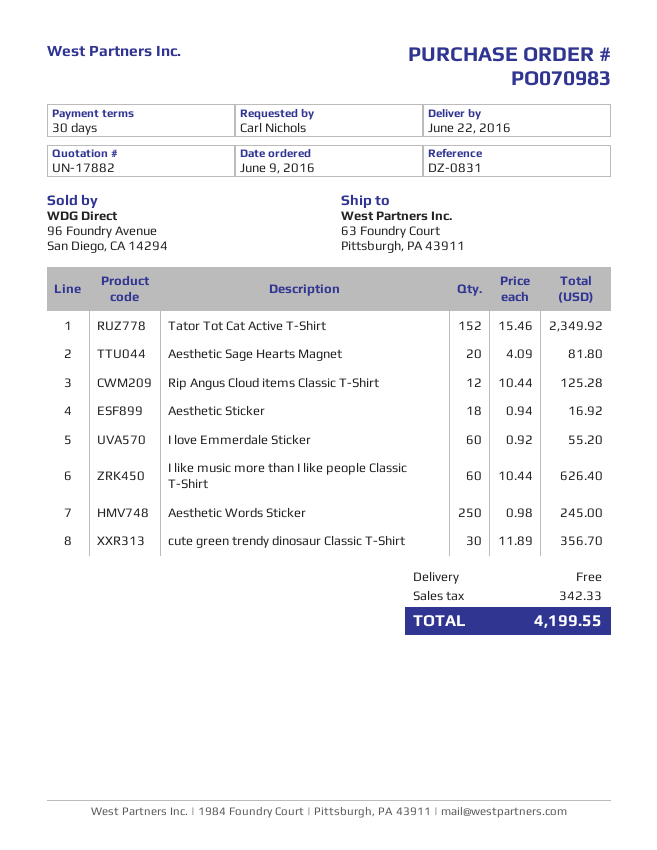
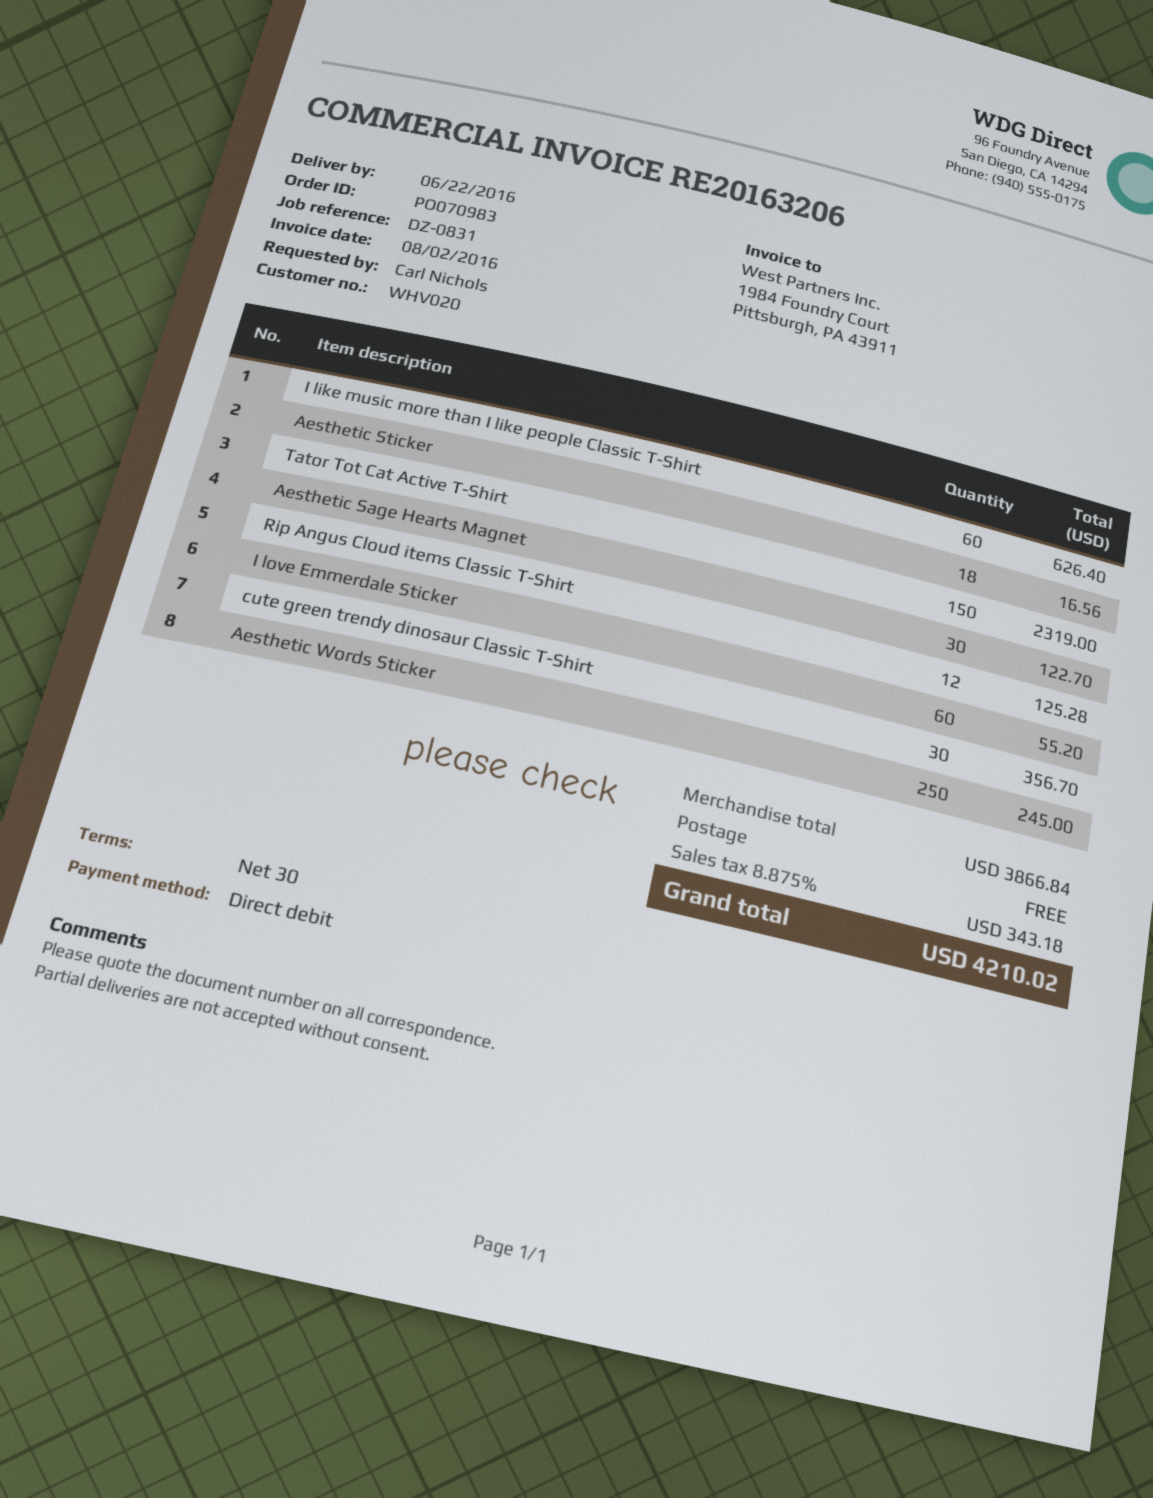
Tator Tot Cat Active T-Shirt: 152 for 2349.92 -> 150 for 2319.00
Aesthetic Sage Hearts Magnet: 20 for 81.80 -> 30 for 122.70
Aesthetic Sticker: 18 for 16.92 -> 18 for 16.56
tax: 342.33 -> 343.18
total: 4199.55 -> 4210.02

